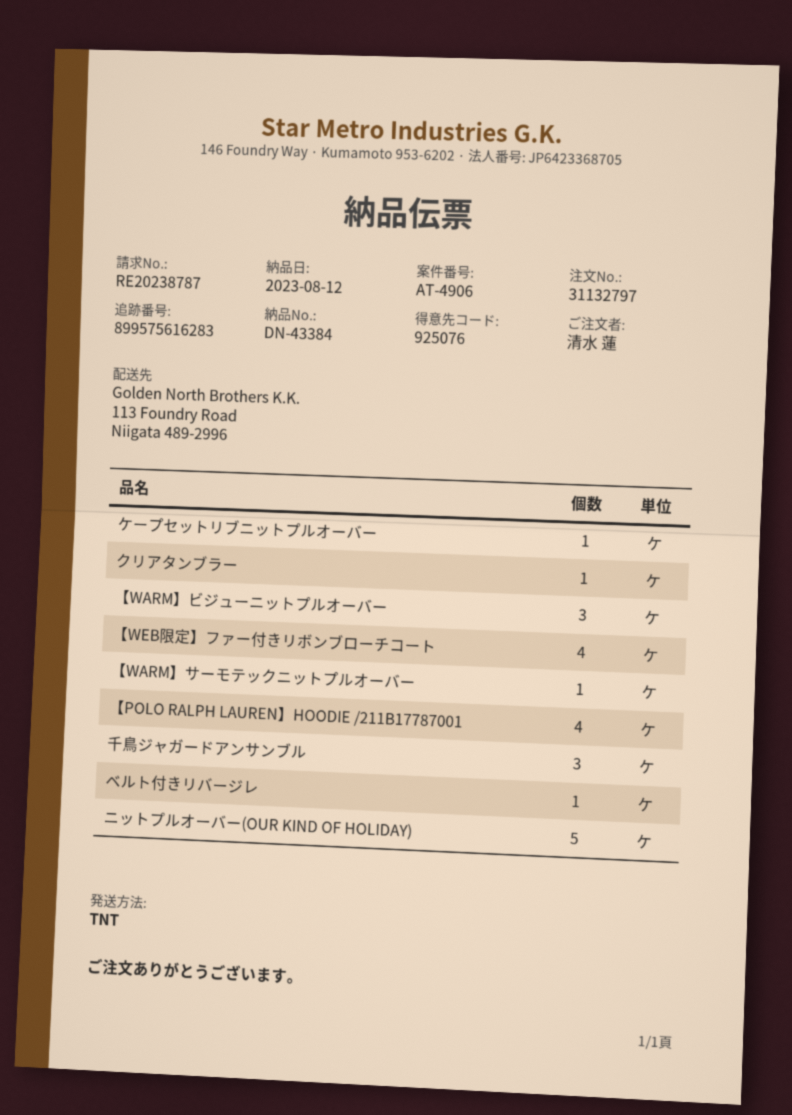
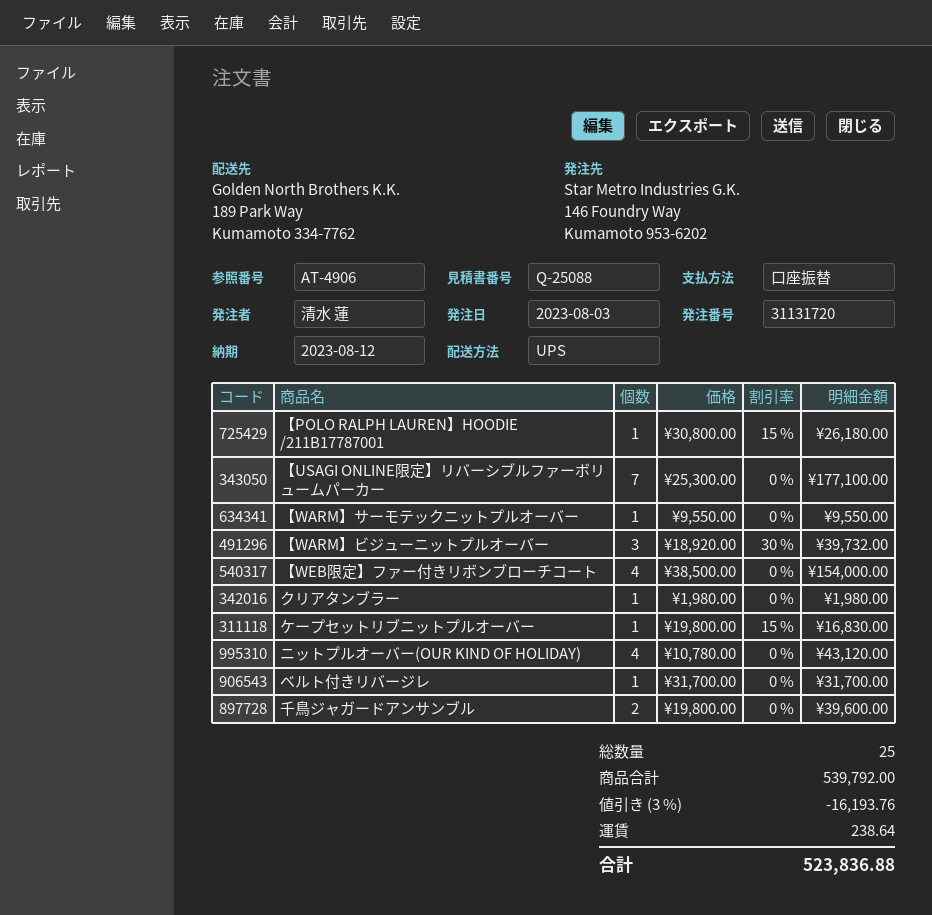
order number: 31132797 -> 31131720
shipping method: TNT -> UPS
ship to: 113 Foundry Road, Niigata 489-2996 -> 189 Park Way, Kumamoto 334-7762
【POLO RALPH LAUREN】HOODIE /211B17787001: 4 -> 1
千鳥ジャガードアンサンブル: 3 -> 2
ニットプルオーバー(OUR KIND OF HOLIDAY): 5 -> 4
【USAGI ONLINE限定】リバーシブルファーボリュームパーカー: none -> 7

